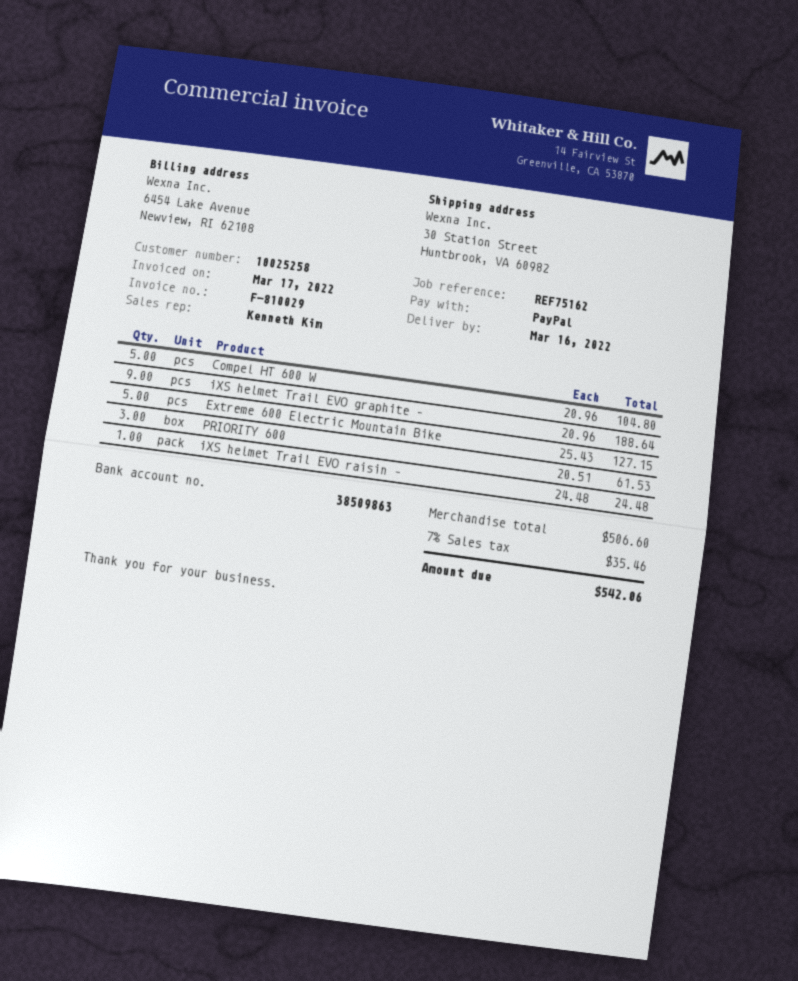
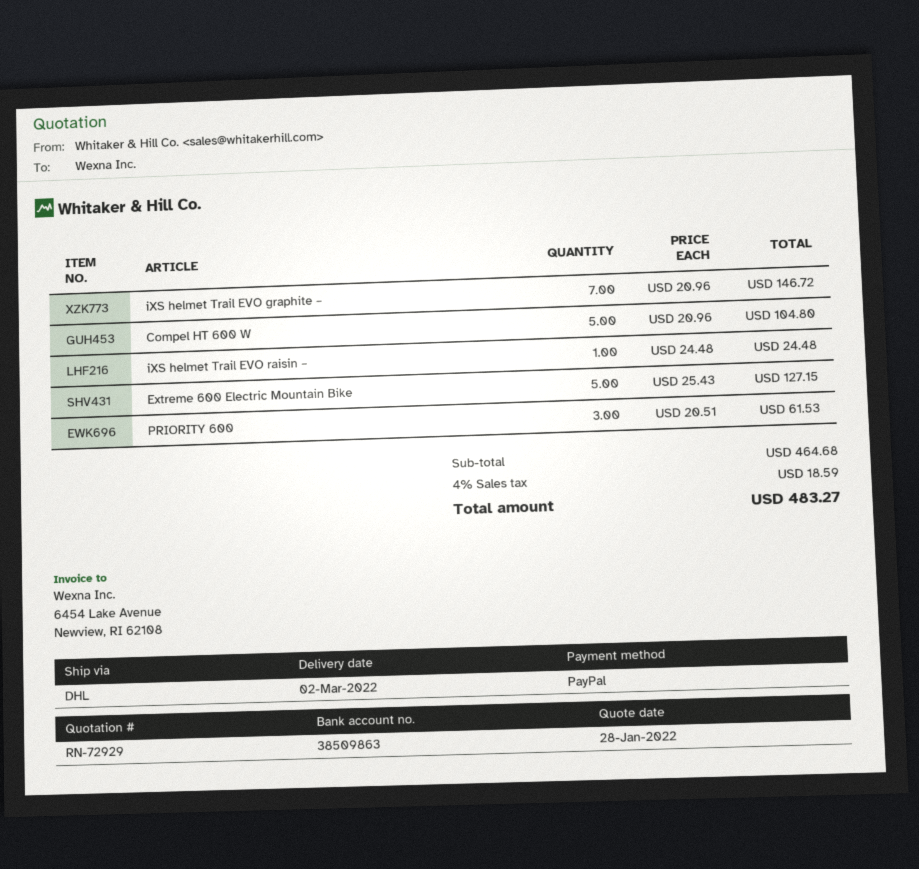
delivery date: 2022-03-16 -> 2022-03-02
iXS helmet Trail EVO graphite –: 9 x 20.96 = 188.64 -> 7 x 20.96 = 146.72
subtotal: 506.60 -> 464.68
tax: 7% = 35.46 -> 4% = 18.59
total: 542.06 -> 483.27

